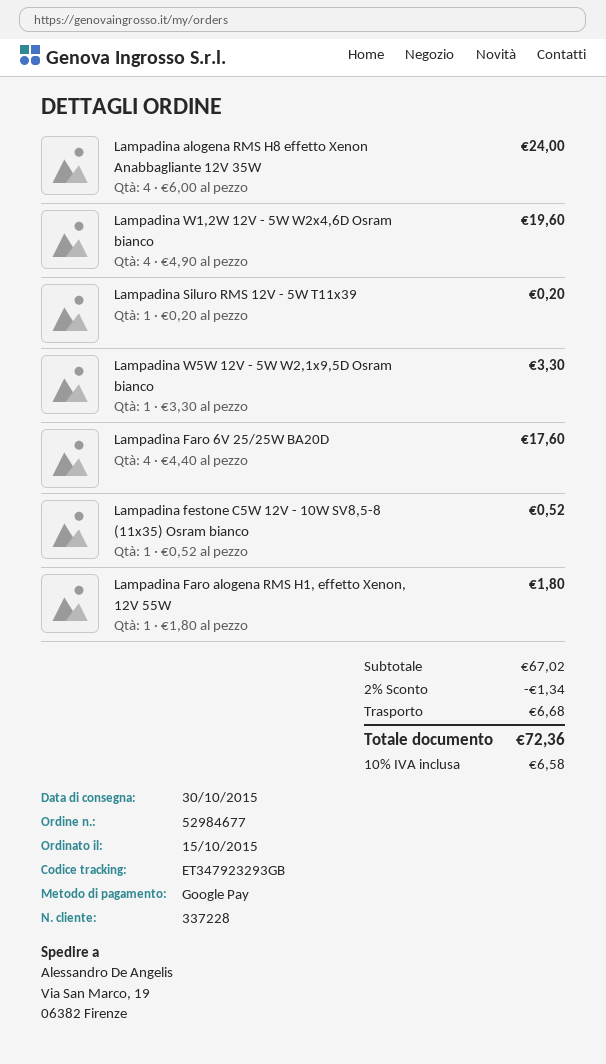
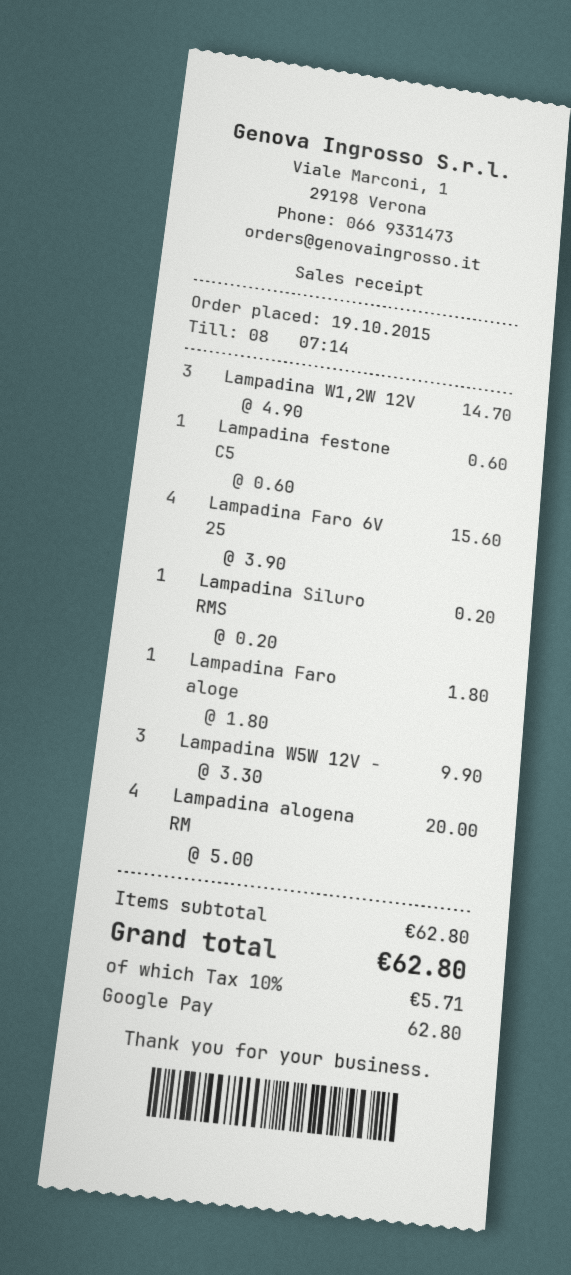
order date: 2015-10-15 -> 2015-10-19
Lampadina alogena RMS H8 effetto Xenon Anabbagliante 12V 35W: 4 x 6.00 = 24.00 -> 4 x 5.00 = 20.00
Lampadina W1,2W 12V - 5W W2x4,6D Osram bianco: 4 x 4.90 = 19.60 -> 3 x 4.90 = 14.70
Lampadina W5W 12V - 5W W2,1x9,5D Osram bianco: 1 x 3.30 = 3.30 -> 3 x 3.30 = 9.90
Lampadina Faro 6V 25/25W BA20D: 4 x 4.40 = 17.60 -> 4 x 3.90 = 15.60
Lampadina festone C5W 12V - 10W SV8,5-8 (11x35) Osram bianco: 1 x 0.52 = 0.52 -> 1 x 0.60 = 0.60
subtotal: 67.02 -> 62.80
discount: 2% = 1.34 -> none
shipping: 6.68 -> none
tax: 10% = 6.58 -> 10% = 5.71
total: 72.36 -> 62.80

